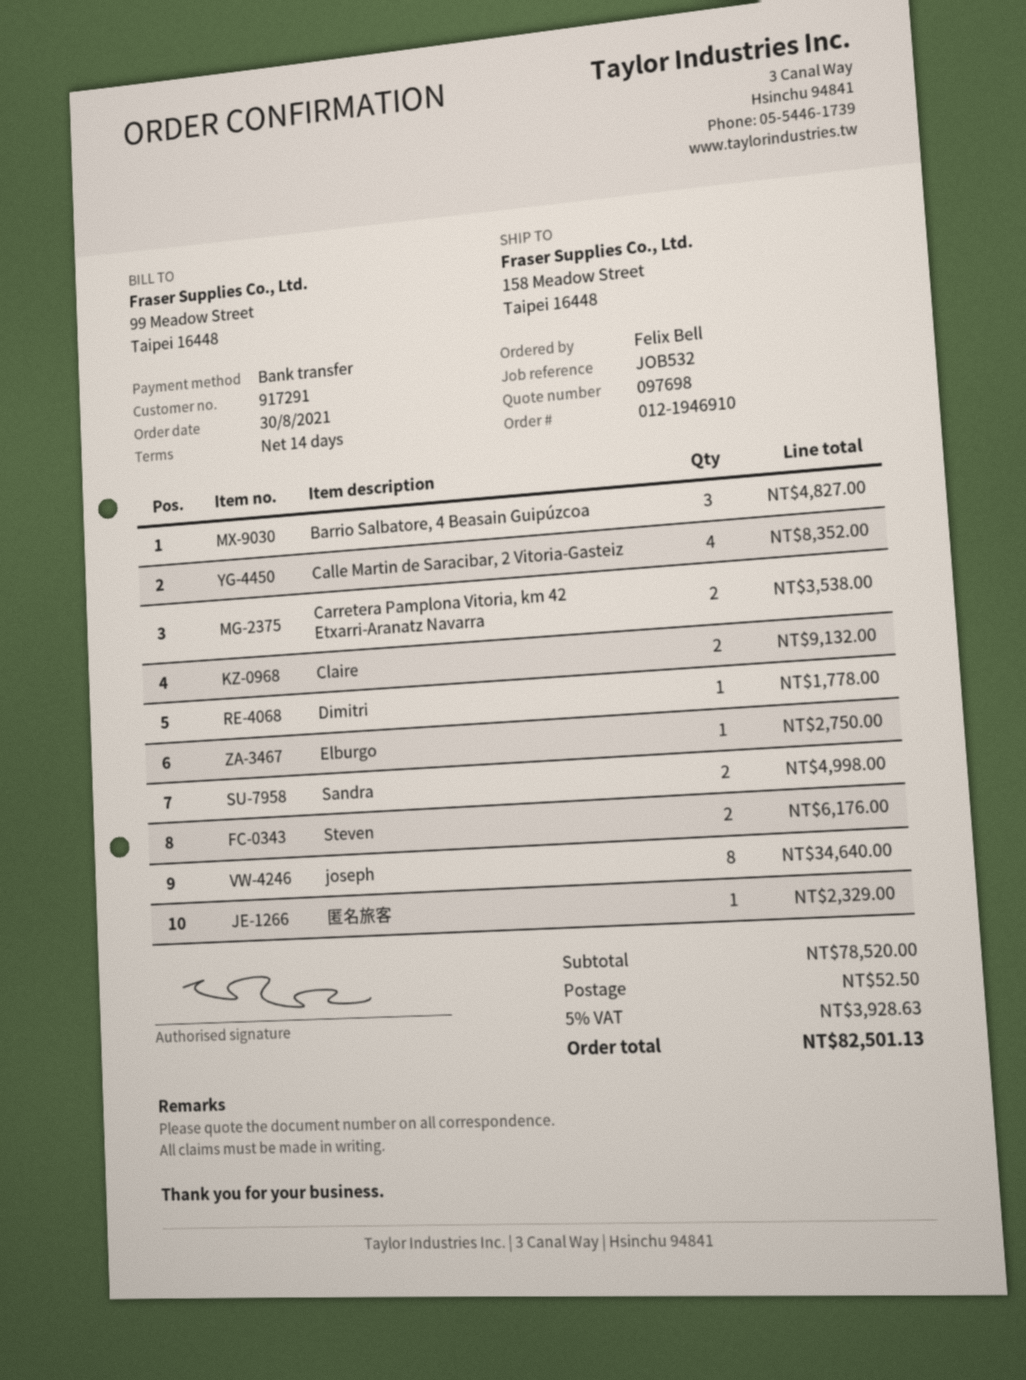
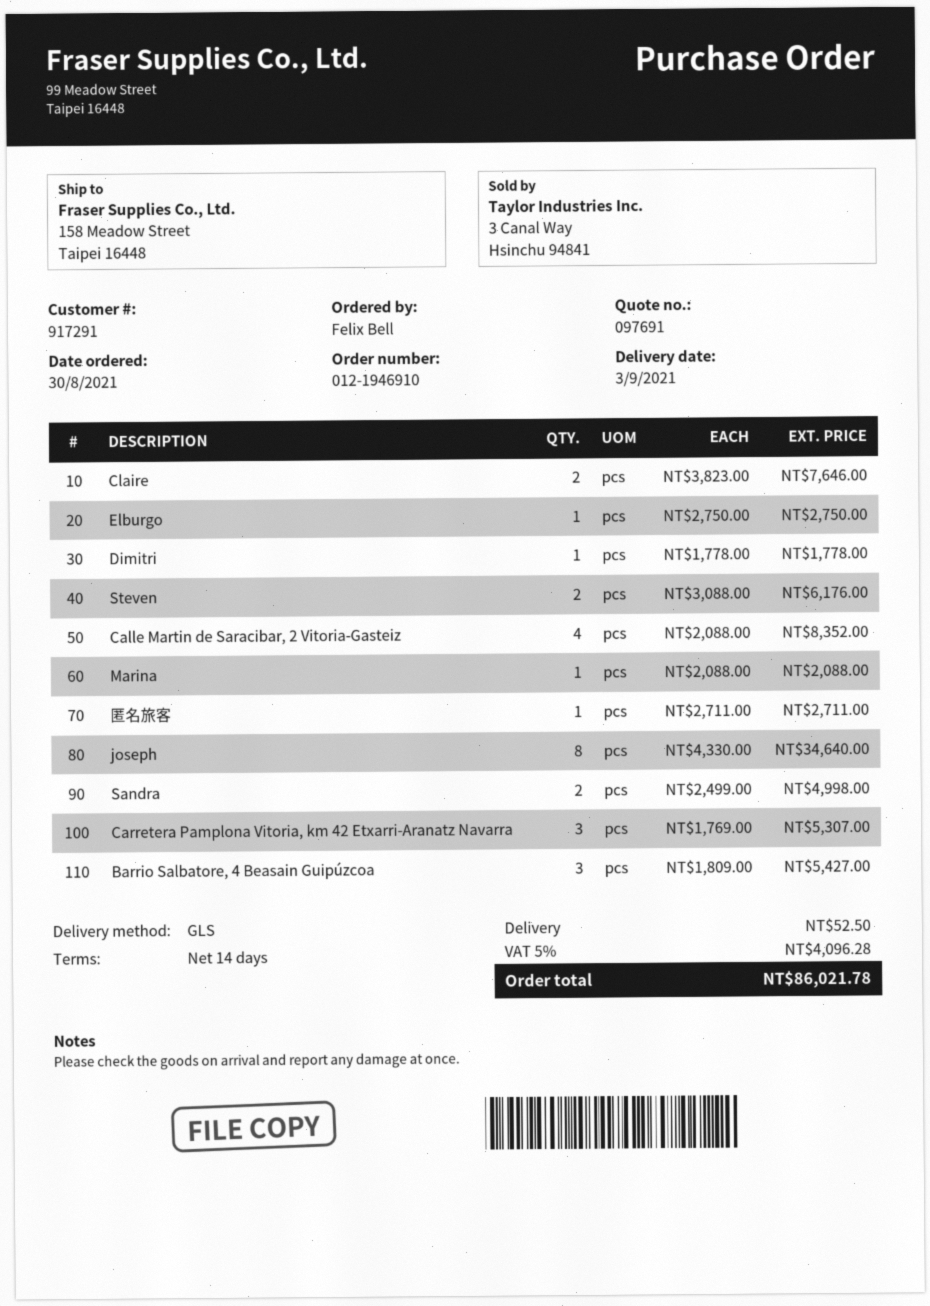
quote number: 097698 -> 097691
Barrio Salbatore, 4 Beasain Guipúzcoa: 3 for 4827.00 -> 3 for 5427.00
Carretera Pamplona Vitoria, km 42 Etxarri-Aranatz Navarra: 2 for 3538.00 -> 3 for 5307.00
Claire: 2 for 9132.00 -> 2 for 7646.00
匿名旅客: 1 for 2329.00 -> 1 for 2711.00
Marina: none -> 1 for 2088.00
tax: 5% = 3928.63 -> 5% = 4096.28
total: 82501.13 -> 86021.78

